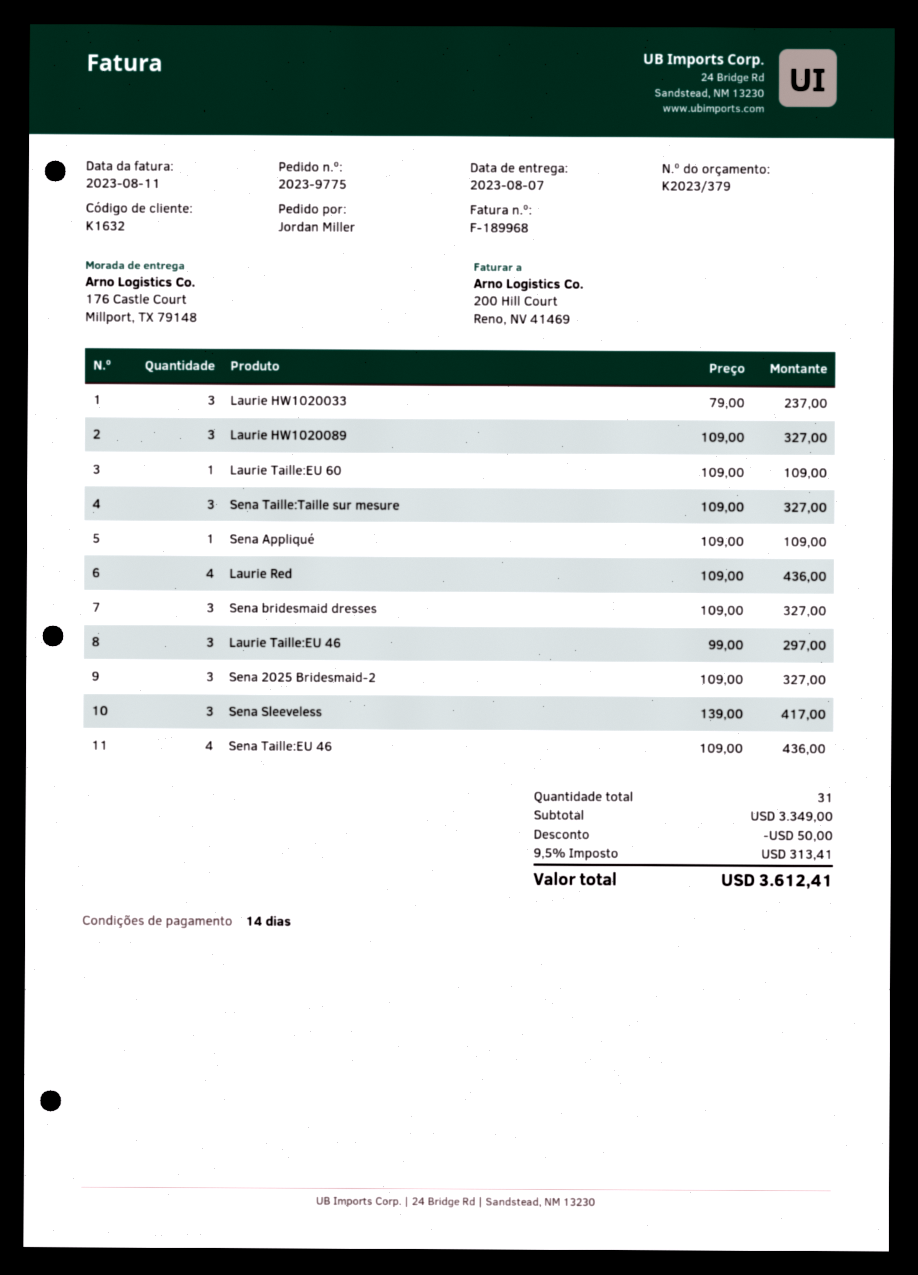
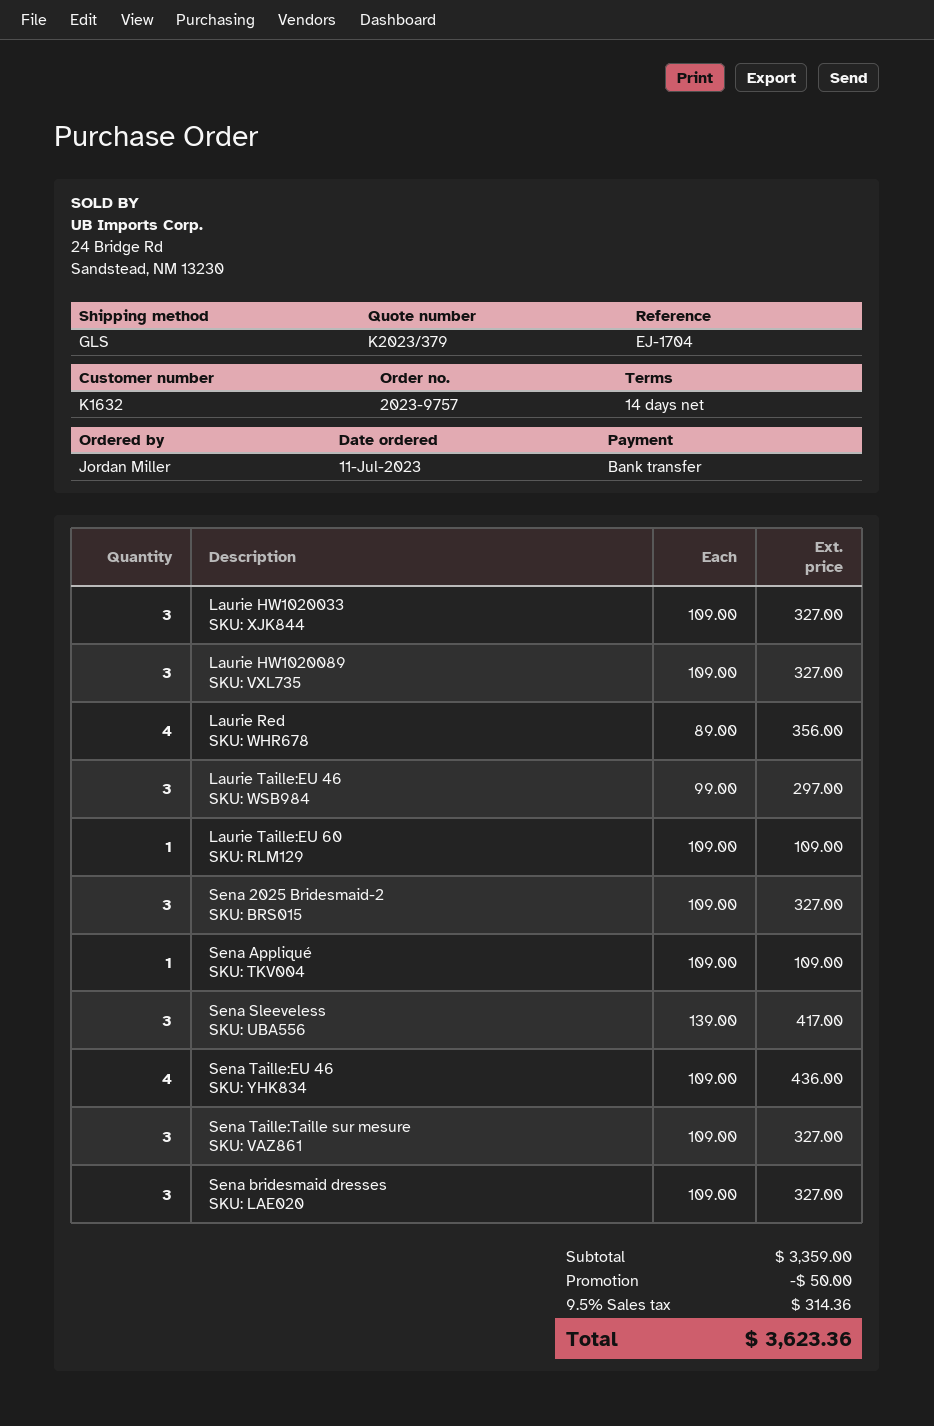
order number: 2023-9775 -> 2023-9757
Laurie HW1020033: 3 x 79.00 = 237.00 -> 3 x 109.00 = 327.00
Laurie Red: 4 x 109.00 = 436.00 -> 4 x 89.00 = 356.00
subtotal: 3349.00 -> 3359.00
tax: 9.5% = 313.41 -> 9.5% = 314.36
total: 3612.41 -> 3623.36

